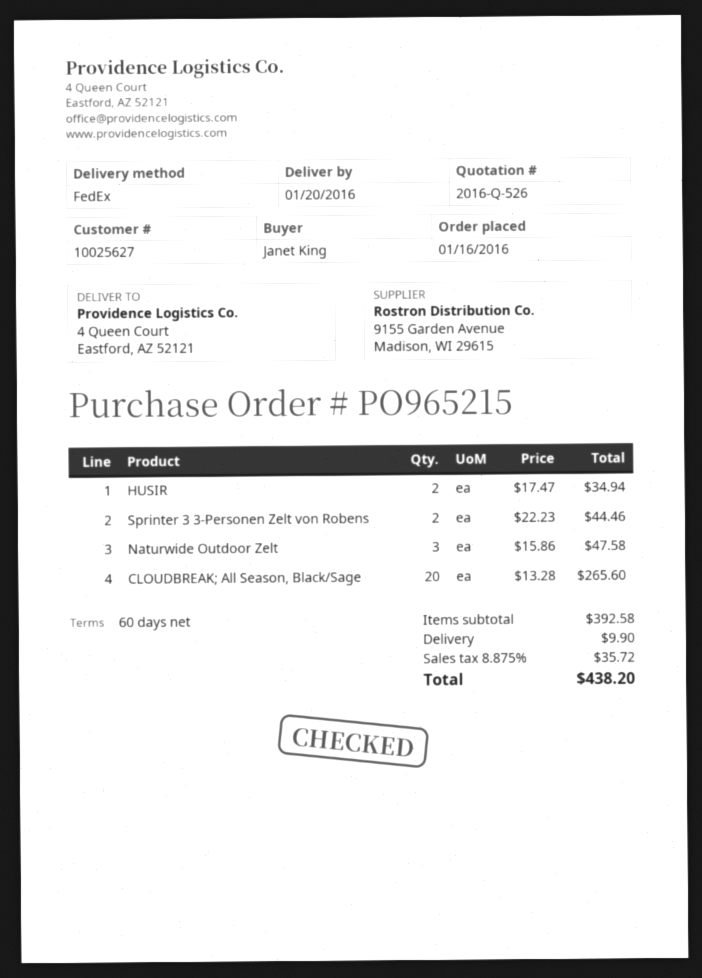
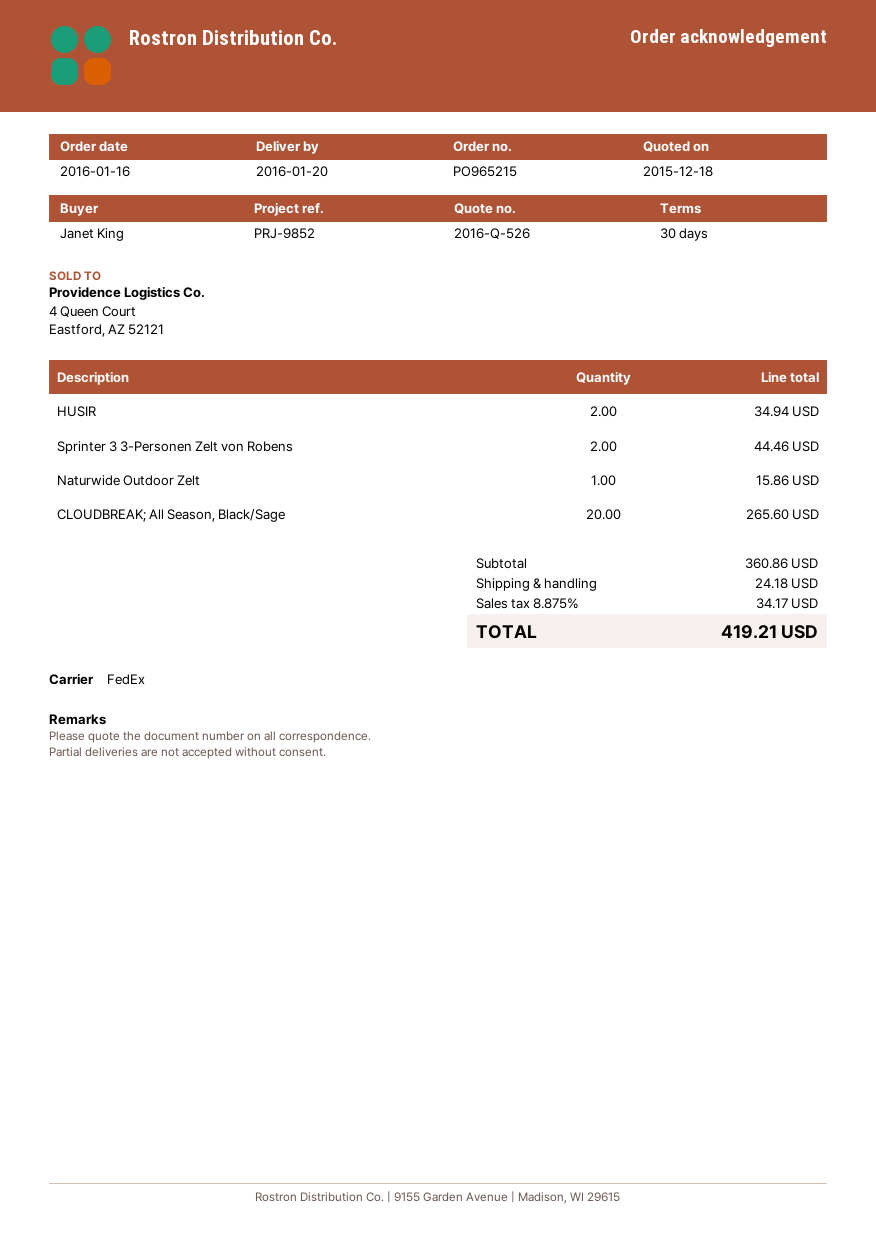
payment terms: 60 days -> 30 days
Naturwide Outdoor Zelt: 3 for 47.58 -> 1 for 15.86
subtotal: 392.58 -> 360.86
shipping: 9.90 -> 24.18
tax: 8.875% = 35.72 -> 8.875% = 34.17
total: 438.20 -> 419.21

